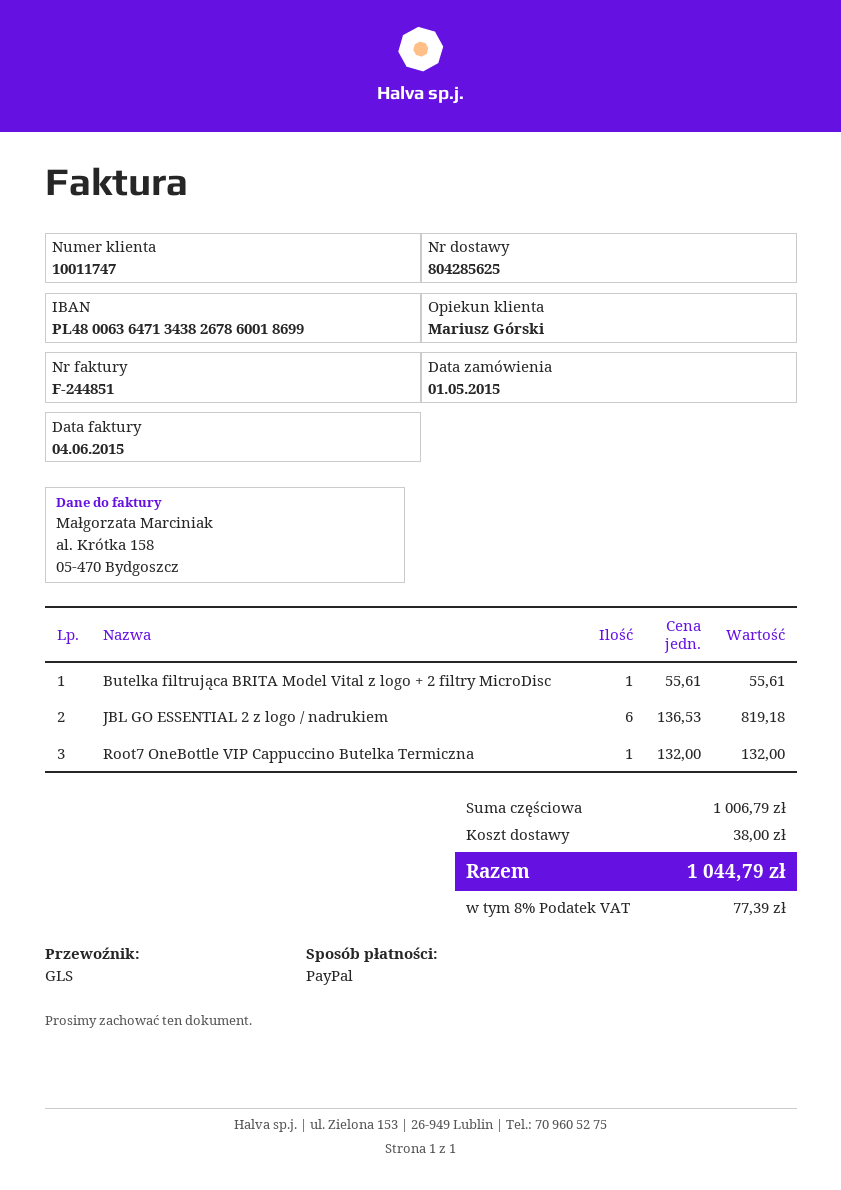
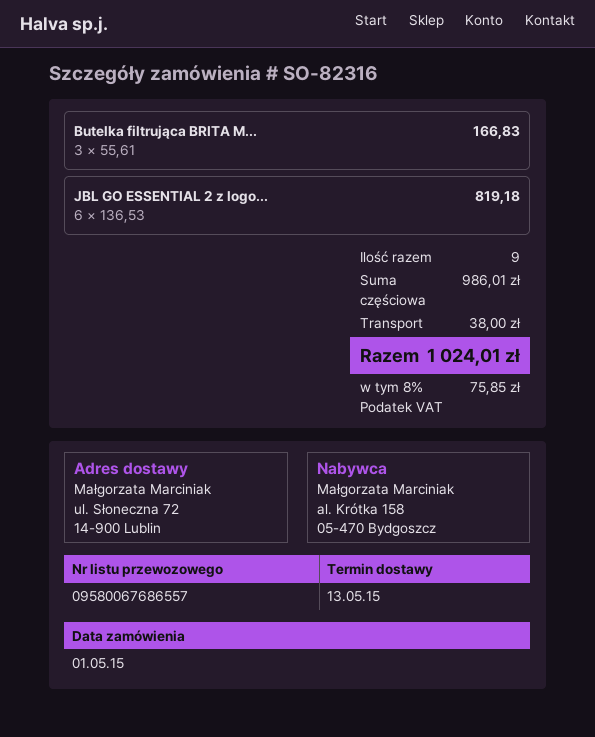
Butelka filtrująca BRITA Model Vital z logo + 2 filtry MicroDisc: 1 x 55.61 = 55.61 -> 3 x 55.61 = 166.83
Root7 OneBottle VIP Cappuccino Butelka Termiczna: 1 x 132.00 = 132.00 -> none
subtotal: 1006.79 -> 986.01
tax: 8% = 77.39 -> 8% = 75.85
total: 1044.79 -> 1024.01

